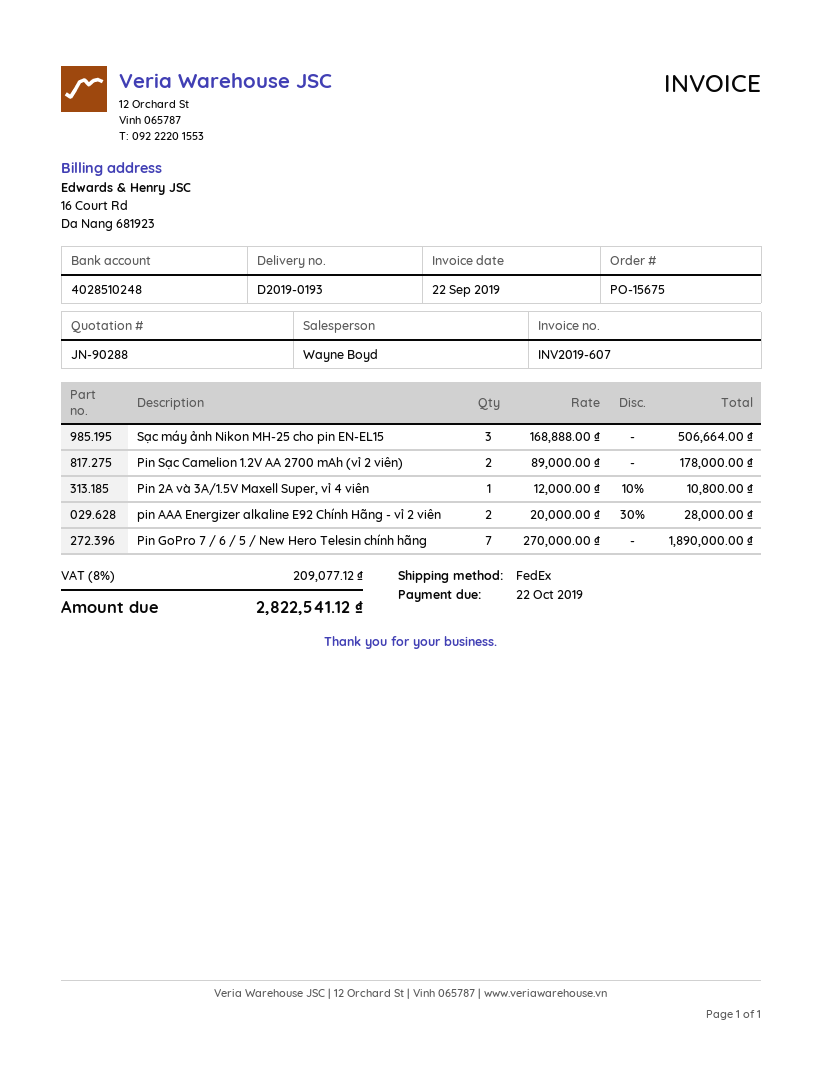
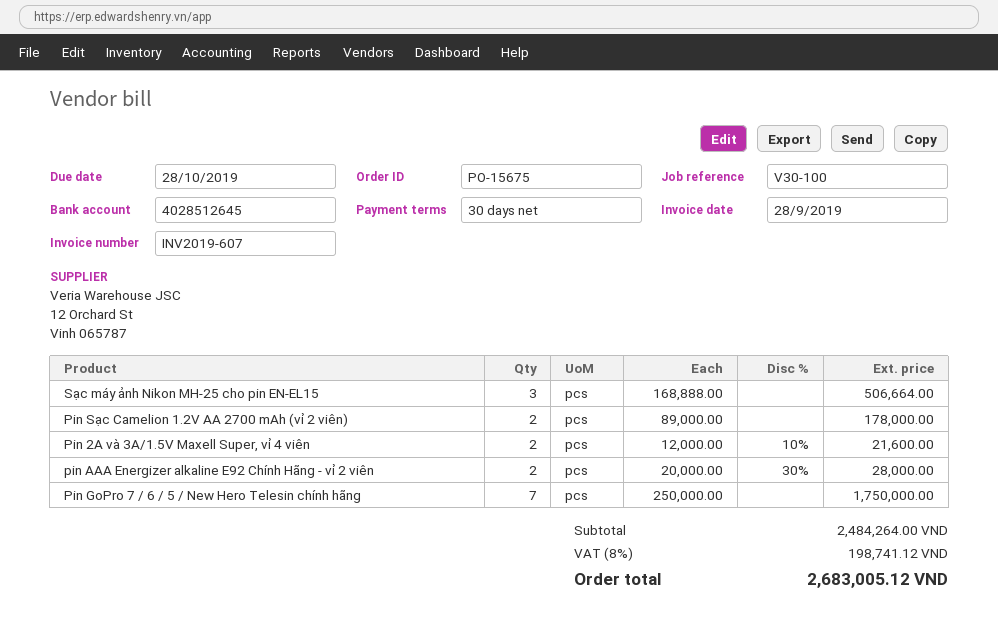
invoice date: 2019-09-22 -> 2019-09-28
due date: 2019-10-22 -> 2019-10-28
bank account: 4028510248 -> 4028512645
Pin 2A và 3A/1.5V Maxell Super, vỉ 4 viên: 1 x 12000.00 - 10% = 10800.00 -> 2 x 12000.00 - 10% = 21600.00
Pin GoPro 7 / 6 / 5 / New Hero Telesin chính hãng: 7 x 270000.00 = 1890000.00 -> 7 x 250000.00 = 1750000.00
tax: 8% = 209077.12 -> 8% = 198741.12
total: 2822541.12 -> 2683005.12

